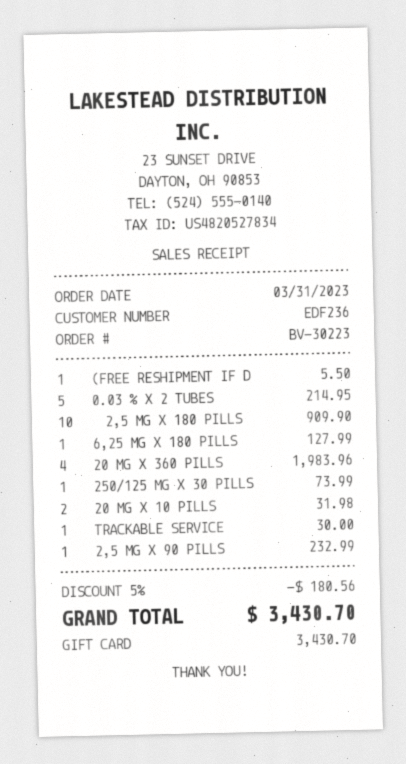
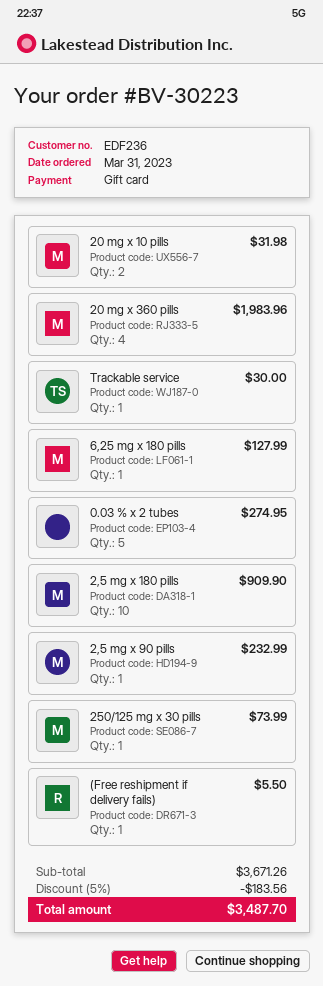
0.03 % X 2 TUBES: 5 for 214.95 -> 5 for 274.95
discount: 5% = 180.56 -> 5% = 183.56
total: 3430.70 -> 3487.70

